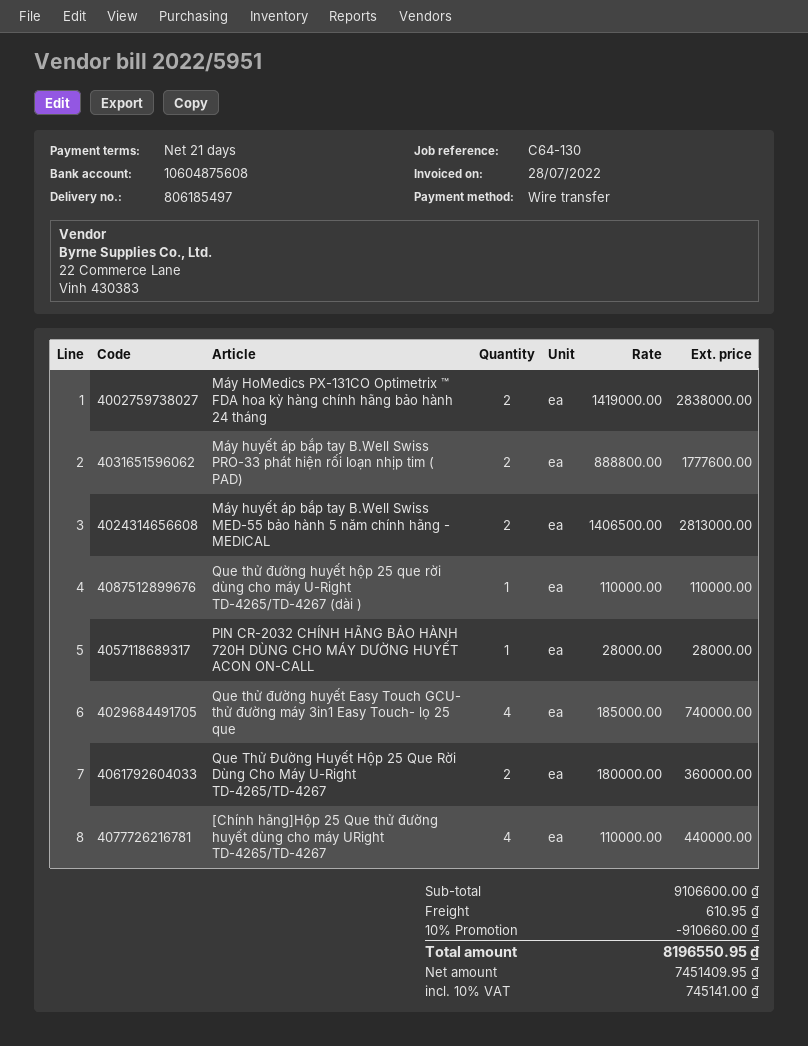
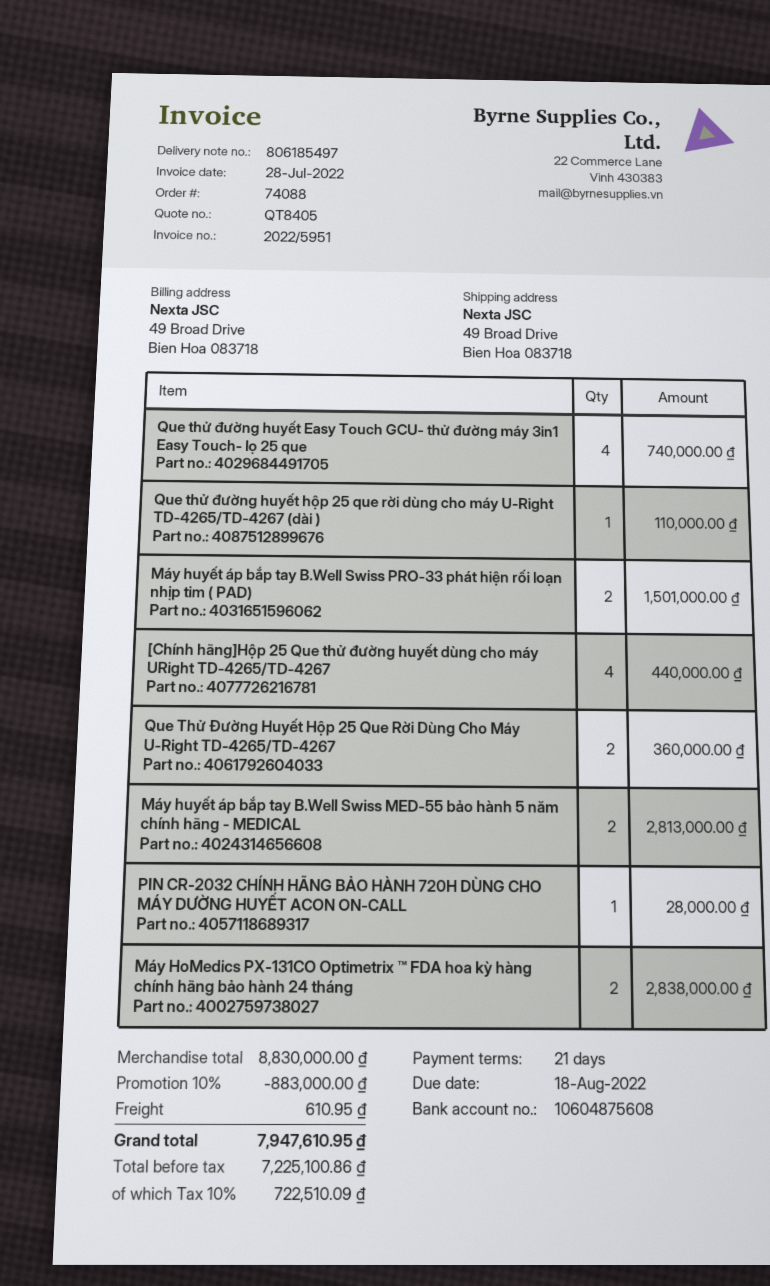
Máy huyết áp bắp tay B.Well Swiss PRO-33 phát hiện rối loạn nhịp tim ( PAD): 2 for 1777600.00 -> 2 for 1501000.00
subtotal: 9106600.00 -> 8830000.00
discount: 10% = 910660.00 -> 10% = 883000.00
net: 7451409.95 -> 7225100.86
tax: 10% = 745141.00 -> 10% = 722510.09
total: 8196550.95 -> 7947610.95

